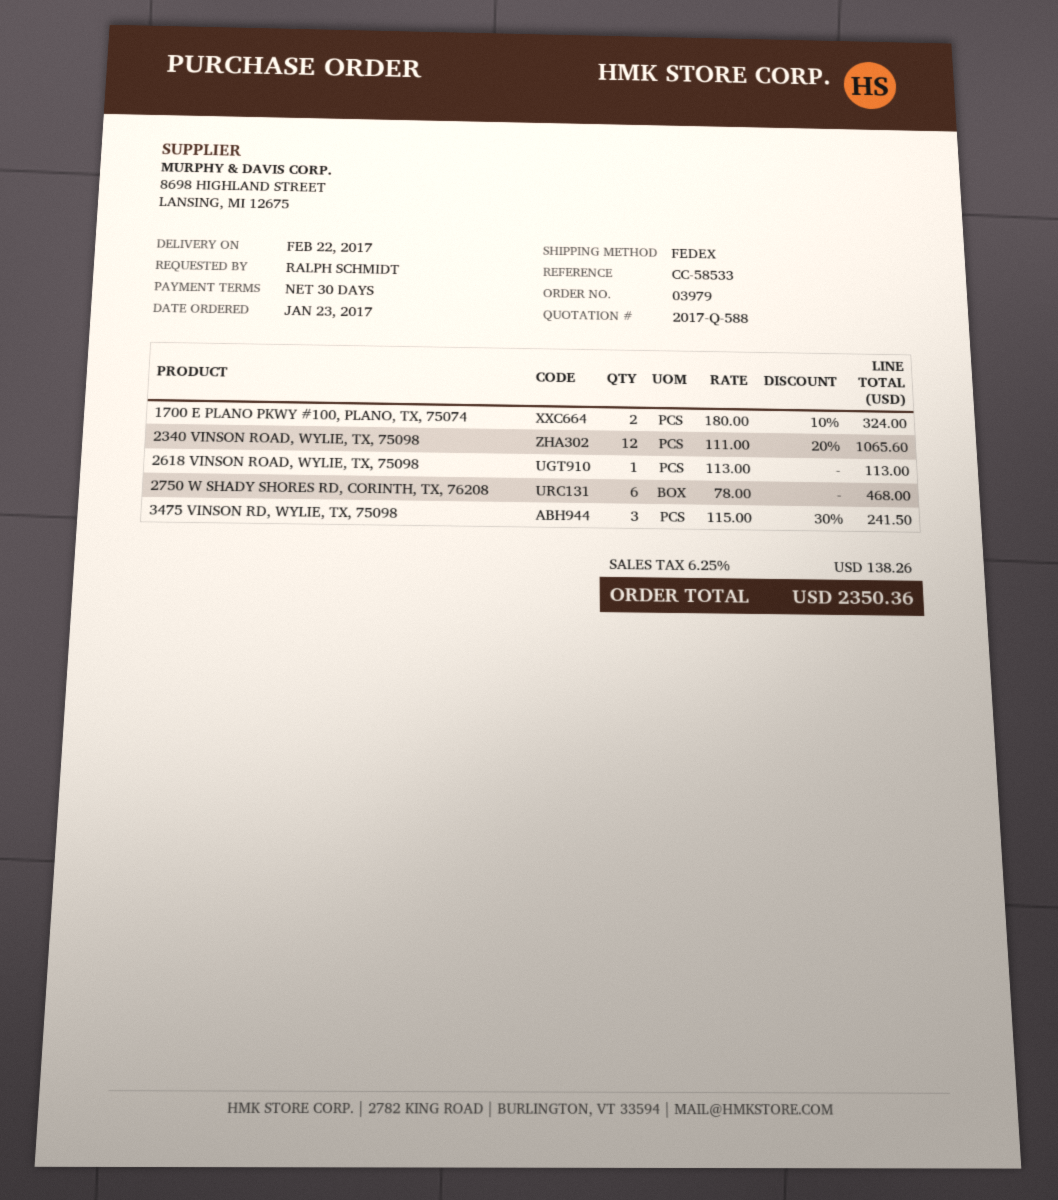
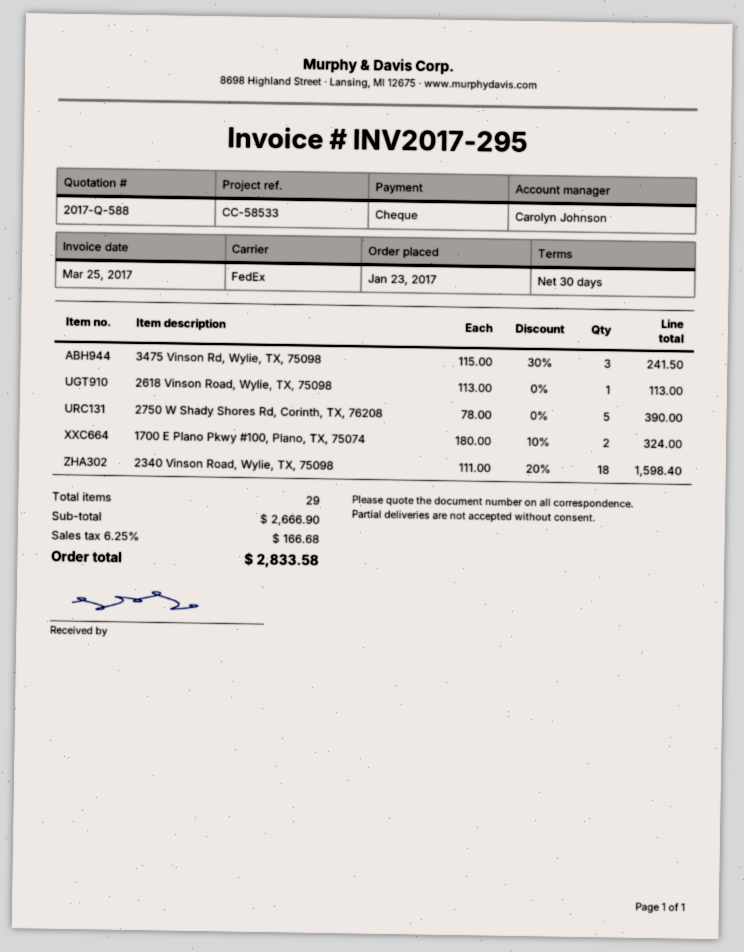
2340 VINSON ROAD, WYLIE, TX, 75098: 12 x 111.00 - 20% = 1065.60 -> 18 x 111.00 - 20% = 1598.40
2750 W SHADY SHORES RD, CORINTH, TX, 76208: 6 x 78.00 = 468.00 -> 5 x 78.00 = 390.00
tax: 6.25% = 138.26 -> 6.25% = 166.68
total: 2350.36 -> 2833.58

